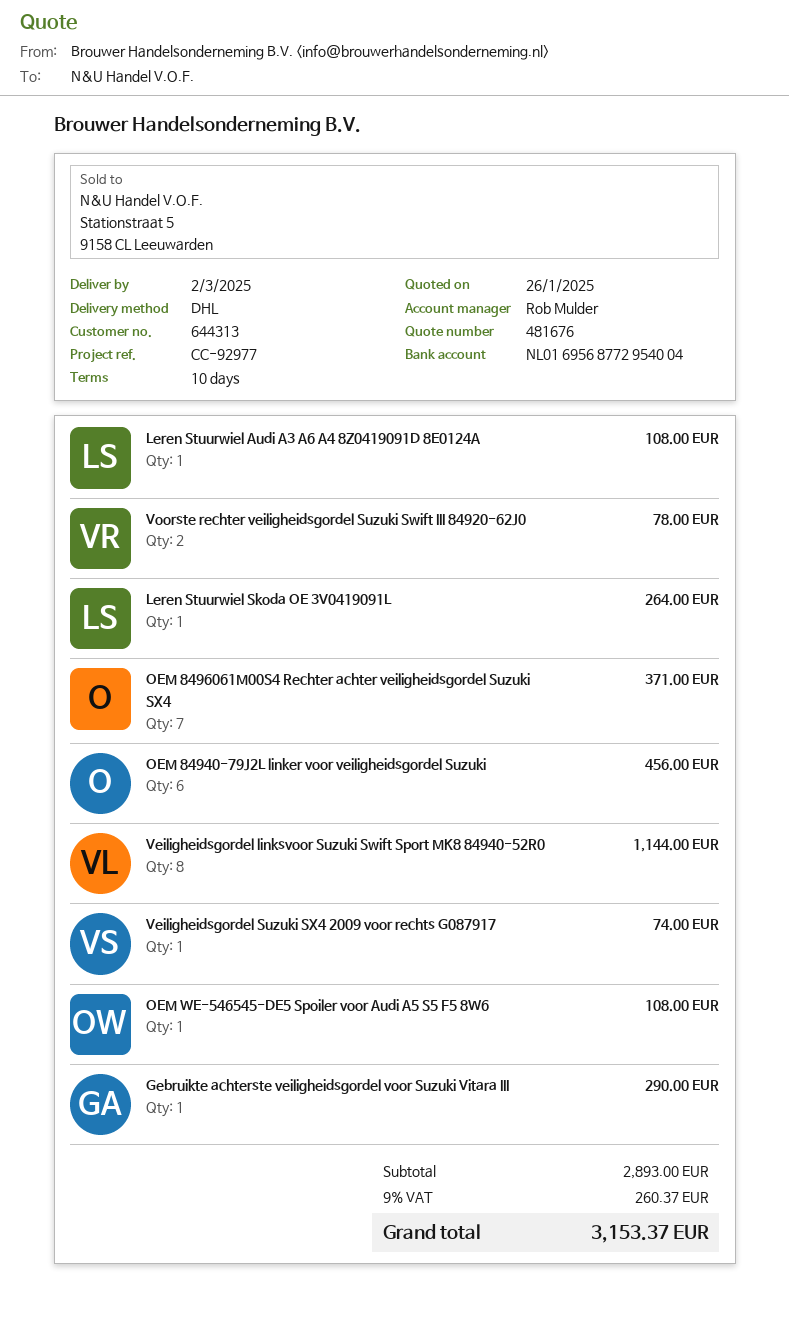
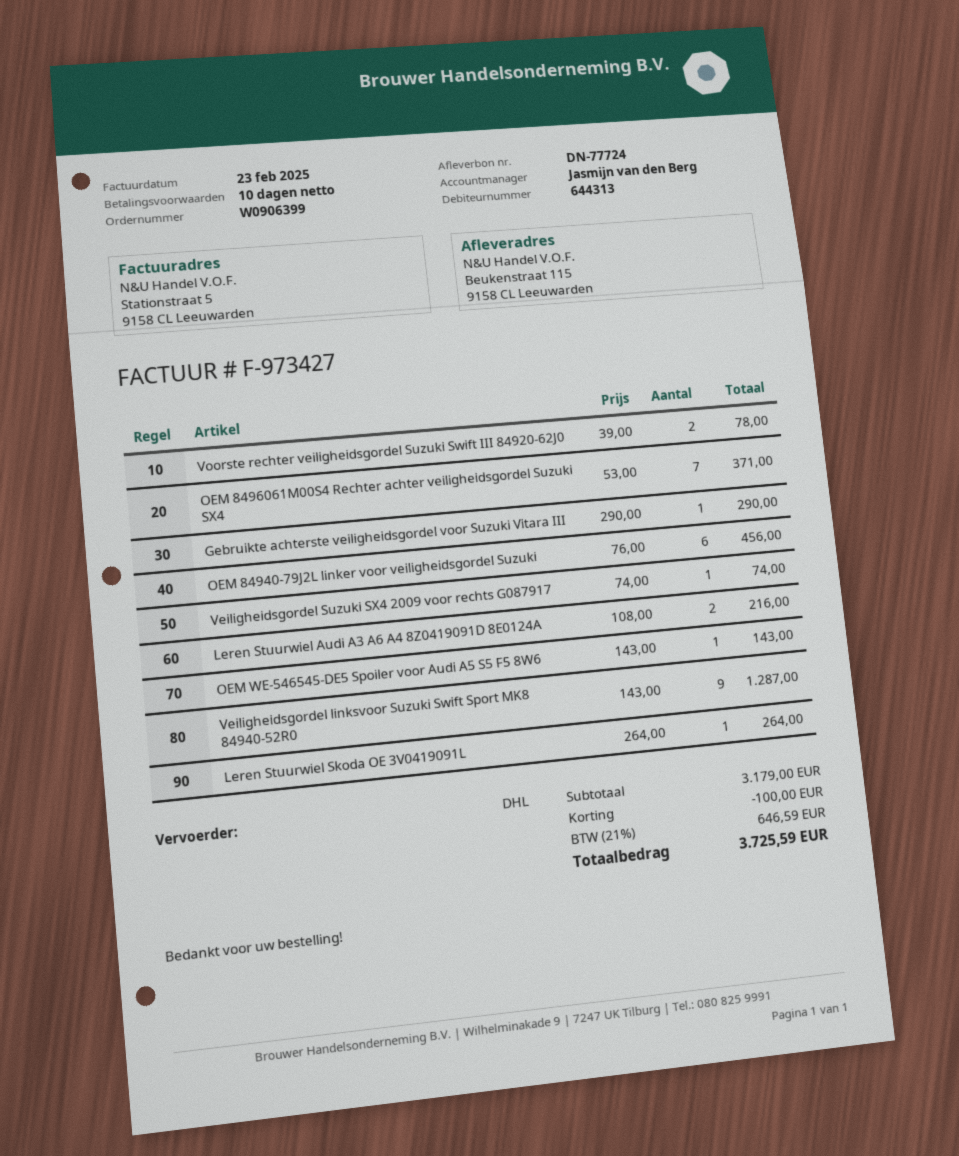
sales rep: Rob Mulder -> Jasmijn van den Berg
Leren Stuurwiel Audi A3 A6 A4 8Z0419091D 8E0124A: 1 for 108.00 -> 2 for 216.00
Veiligheidsgordel linksvoor Suzuki Swift Sport MK8 84940-52R0: 8 for 1144.00 -> 9 for 1287.00
OEM WE-546545-DE5 Spoiler voor Audi A5 S5 F5 8W6: 1 for 108.00 -> 1 for 143.00
subtotal: 2893.00 -> 3179.00
discount: none -> 100.00
tax: 9% = 260.37 -> 21% = 646.59
total: 3153.37 -> 3725.59

